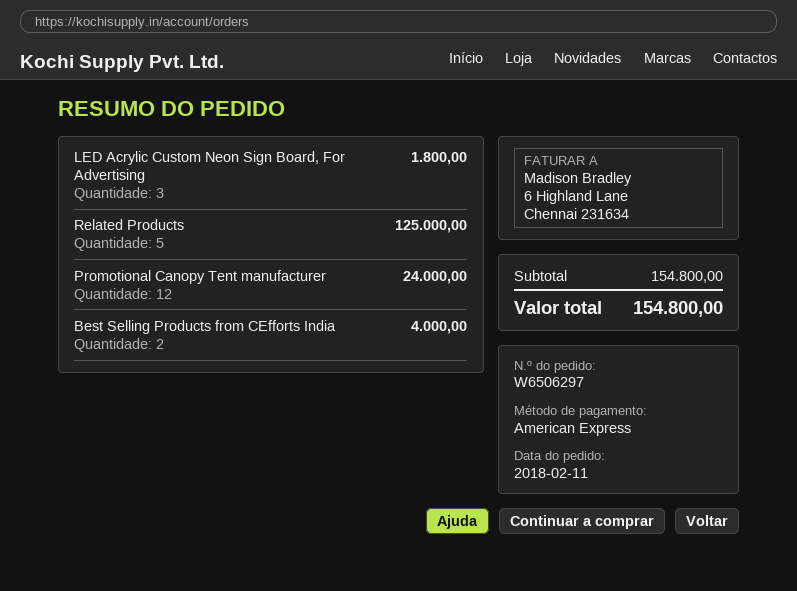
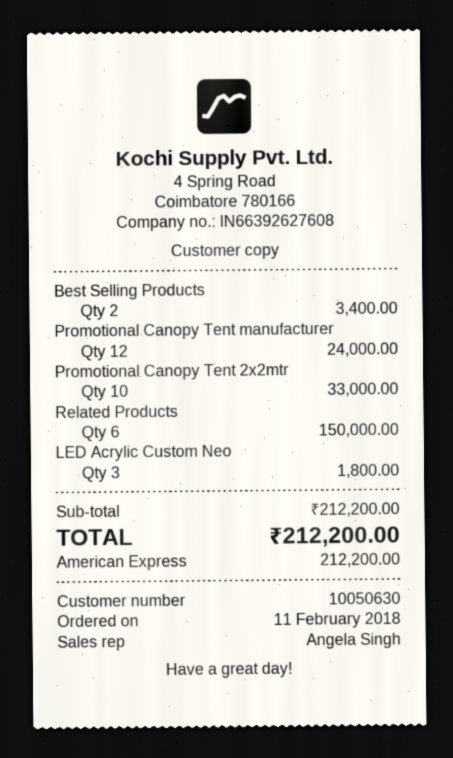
Related Products: 5 for 125000.00 -> 6 for 150000.00
Best Selling Products from CEfforts India: 2 for 4000.00 -> 2 for 3400.00
Promotional Canopy Tent 2x2mtr: none -> 10 for 33000.00
subtotal: 154800.00 -> 212200.00
total: 154800.00 -> 212200.00

